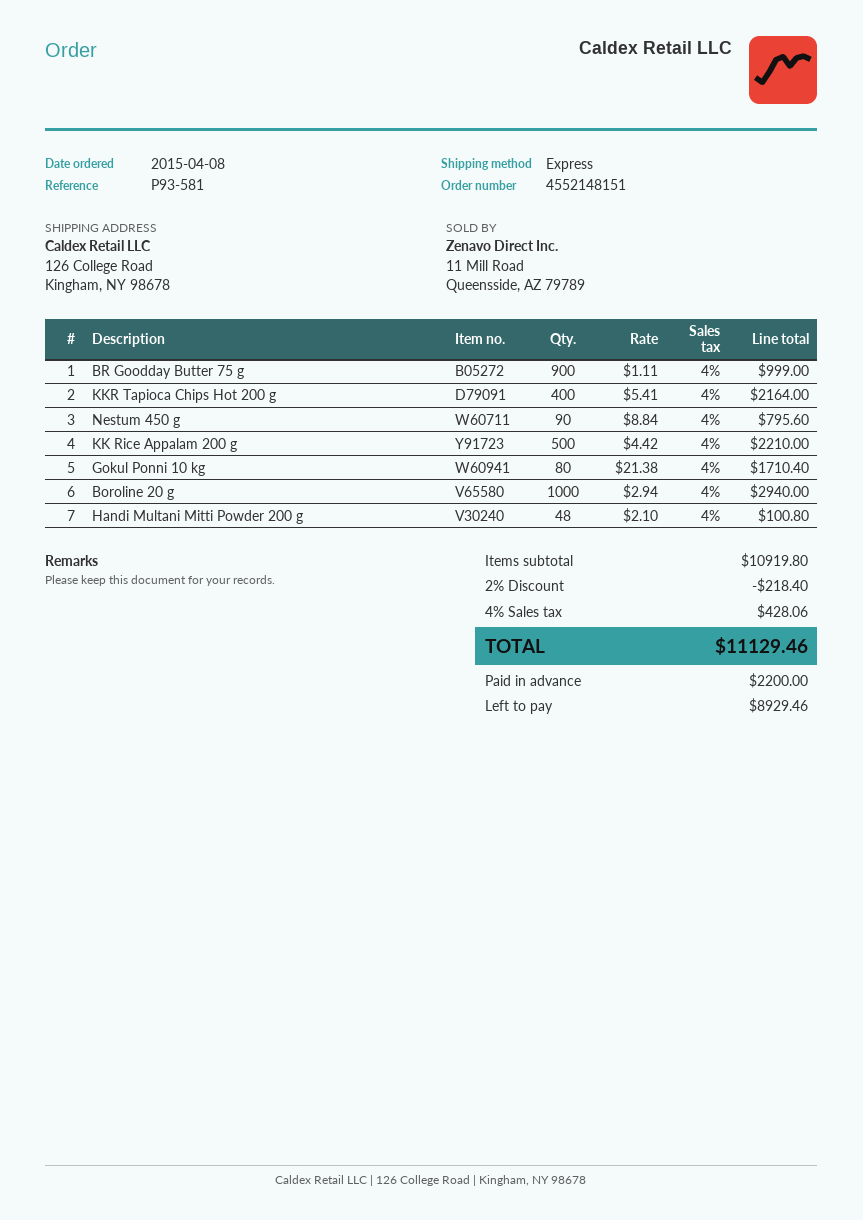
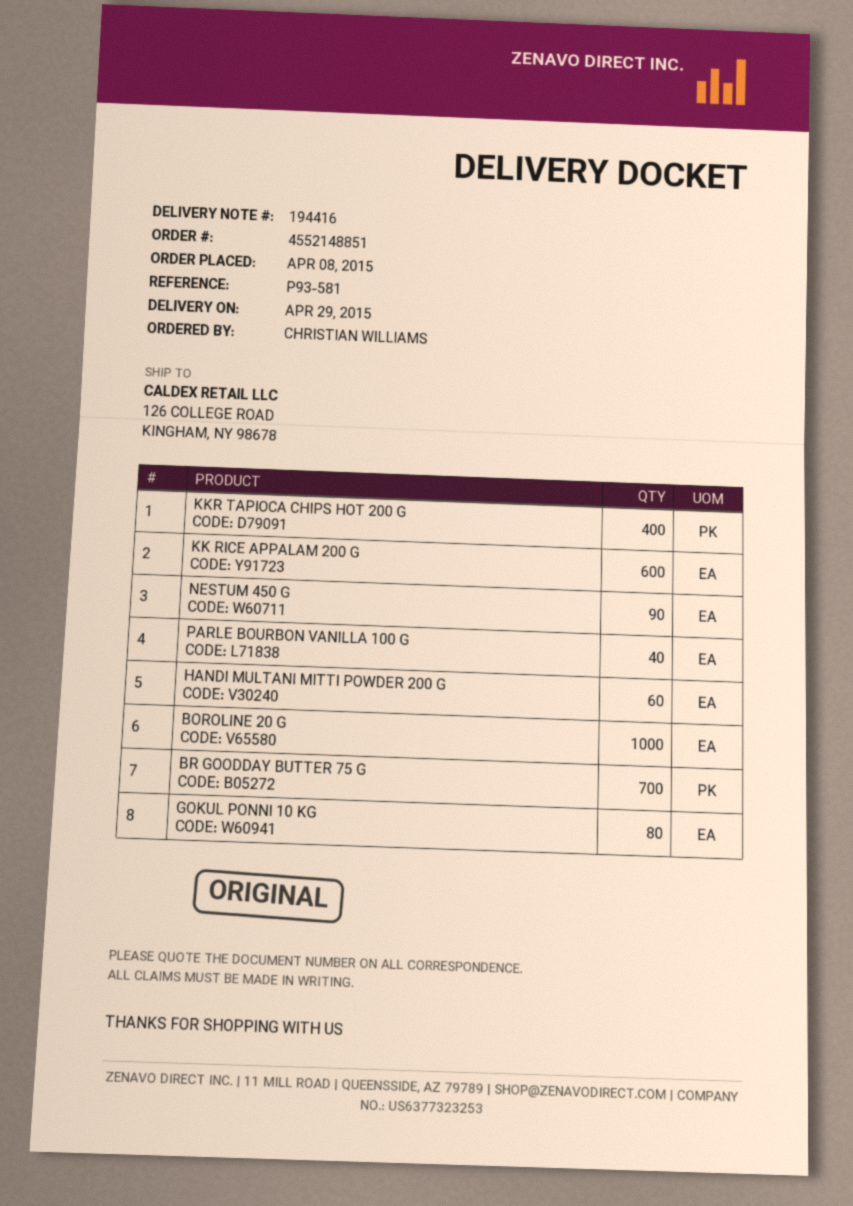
order number: 4552148151 -> 4552148851
BR Goodday Butter 75 g: 900 -> 700
KK Rice Appalam 200 g: 500 -> 600
Handi Multani Mitti Powder 200 g: 48 -> 60
PARLE BOURBON VANILLA 100 G: none -> 40

